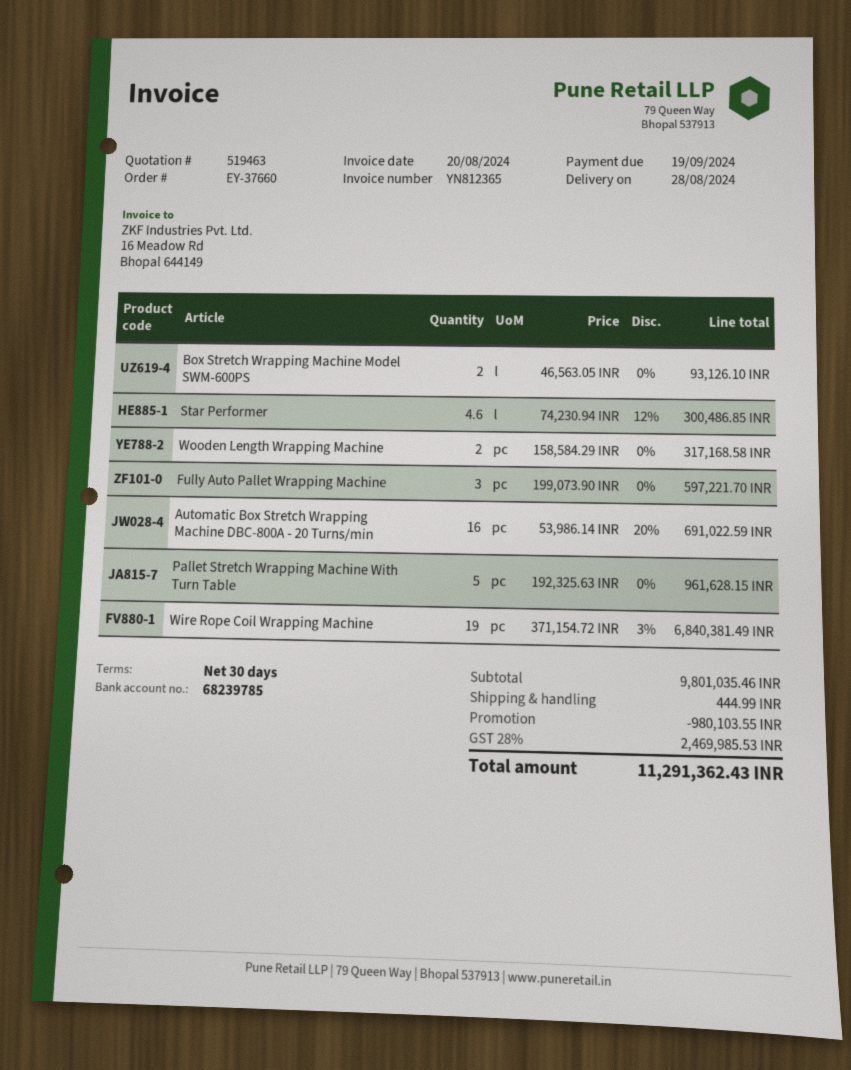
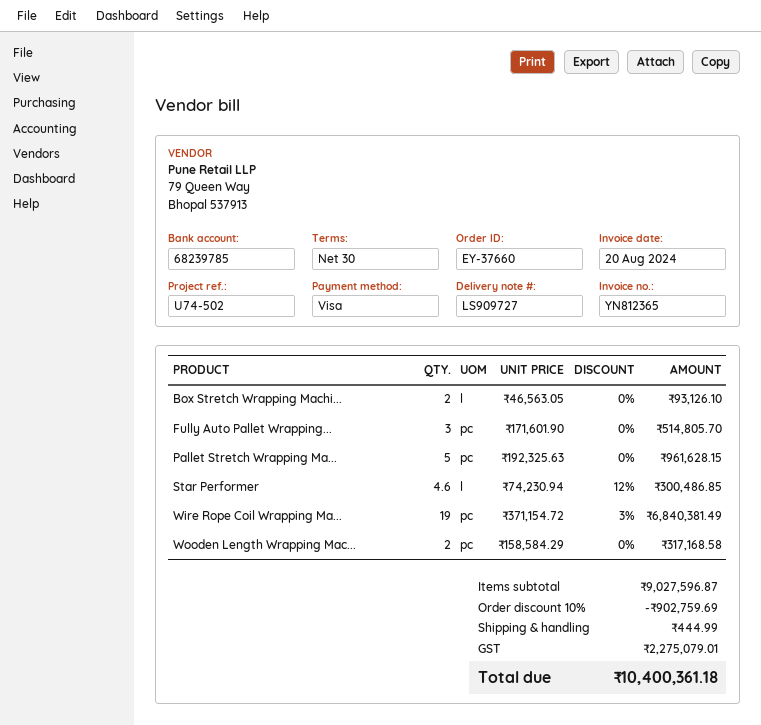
Fully Auto Pallet Wrapping Machine: 3 x 199073.90 = 597221.70 -> 3 x 171601.90 = 514805.70
Automatic Box Stretch Wrapping Machine DBC-800A - 20 Turns/min: 16 x 53986.14 - 20% = 691022.59 -> none
subtotal: 9801035.46 -> 9027596.87
discount: 980103.55 -> 902759.69
tax: 2469985.53 -> 2275079.01
total: 11291362.43 -> 10400361.18

